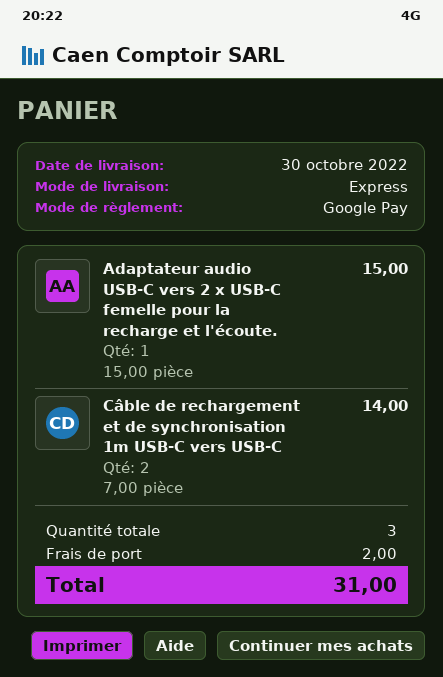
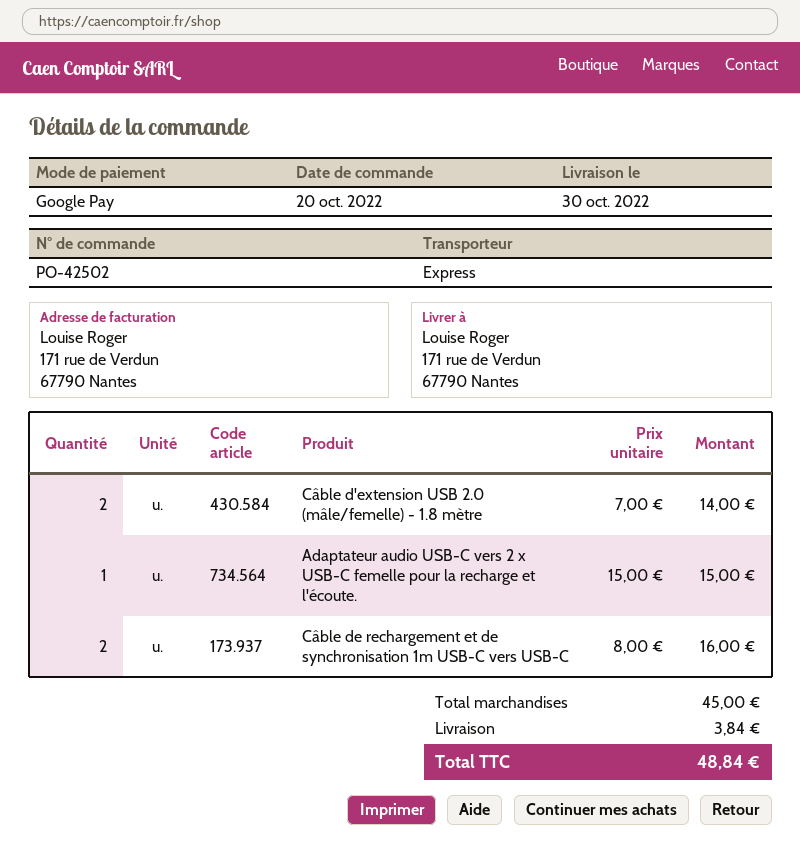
Câble de rechargement et de synchronisation 1m USB-C vers USB-C: 2 x 7.00 = 14.00 -> 2 x 8.00 = 16.00
Câble d'extension USB 2.0 (mâle/femelle) - 1.8 mètre: none -> 2 x 7.00 = 14.00
shipping: 2.00 -> 3.84
total: 31.00 -> 48.84

